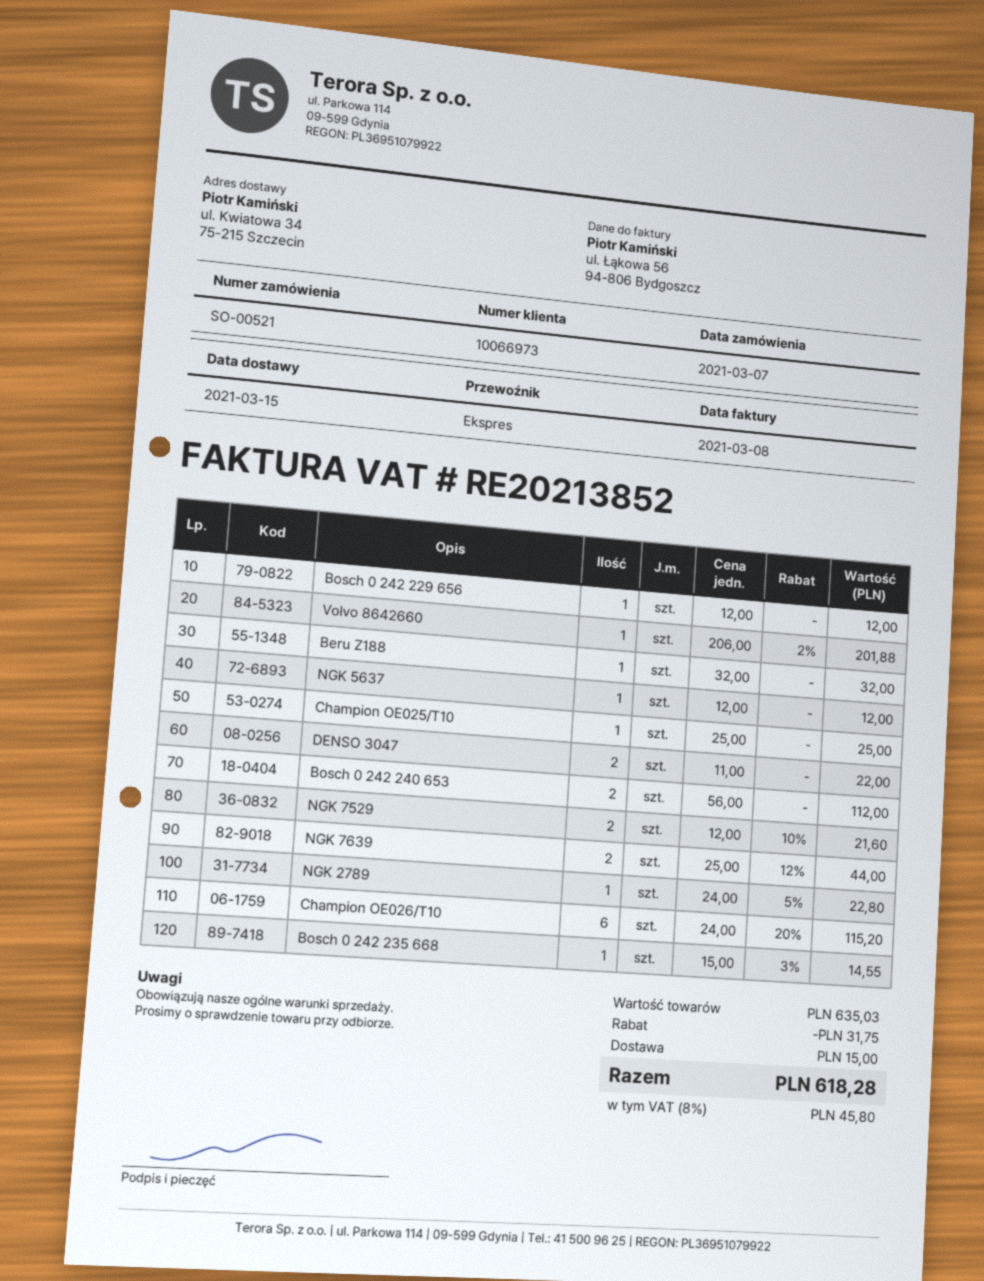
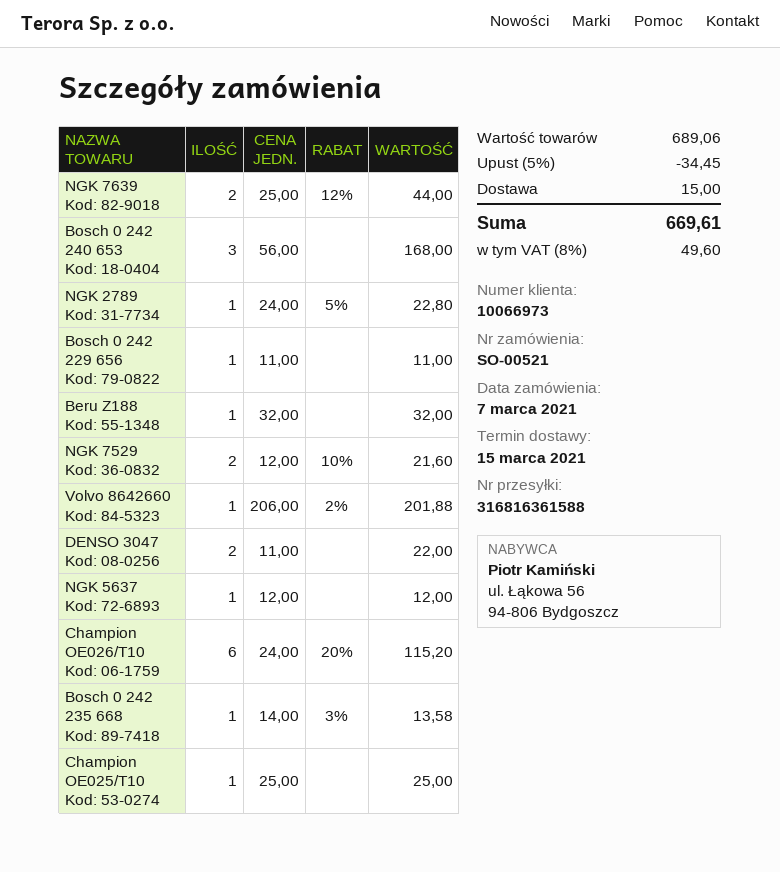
Bosch 0 242 229 656: 1 x 12.00 = 12.00 -> 1 x 11.00 = 11.00
Bosch 0 242 240 653: 2 x 56.00 = 112.00 -> 3 x 56.00 = 168.00
Bosch 0 242 235 668: 1 x 15.00 - 3% = 14.55 -> 1 x 14.00 - 3% = 13.58
subtotal: 635.03 -> 689.06
discount: 31.75 -> 34.45
tax: 8% = 45.80 -> 8% = 49.60
total: 618.28 -> 669.61

